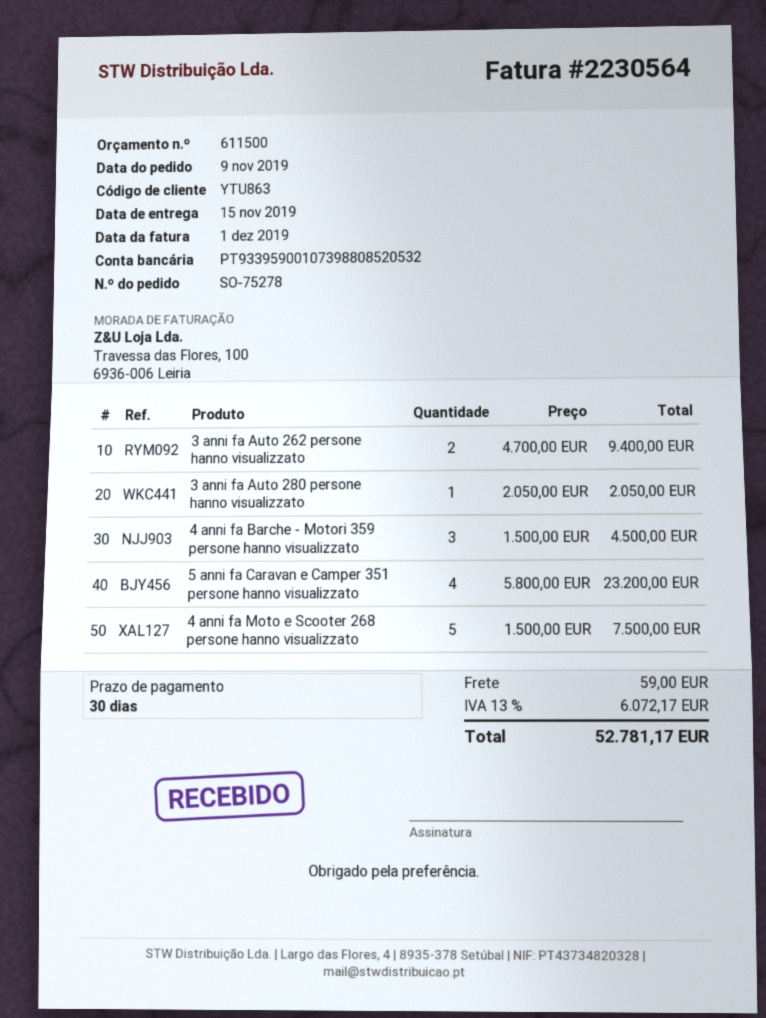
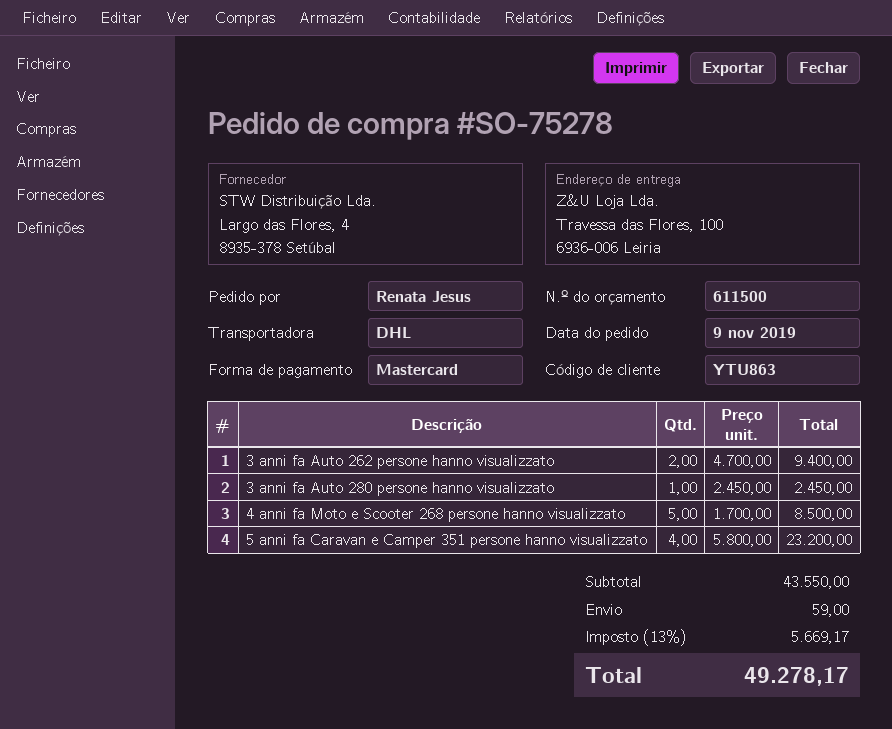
3 anni fa Auto 280 persone hanno visualizzato: 1 x 2050.00 = 2050.00 -> 1 x 2450.00 = 2450.00
4 anni fa Barche - Motori 359 persone hanno visualizzato: 3 x 1500.00 = 4500.00 -> none
4 anni fa Moto e Scooter 268 persone hanno visualizzato: 5 x 1500.00 = 7500.00 -> 5 x 1700.00 = 8500.00
tax: 13% = 6072.17 -> 13% = 5669.17
total: 52781.17 -> 49278.17

